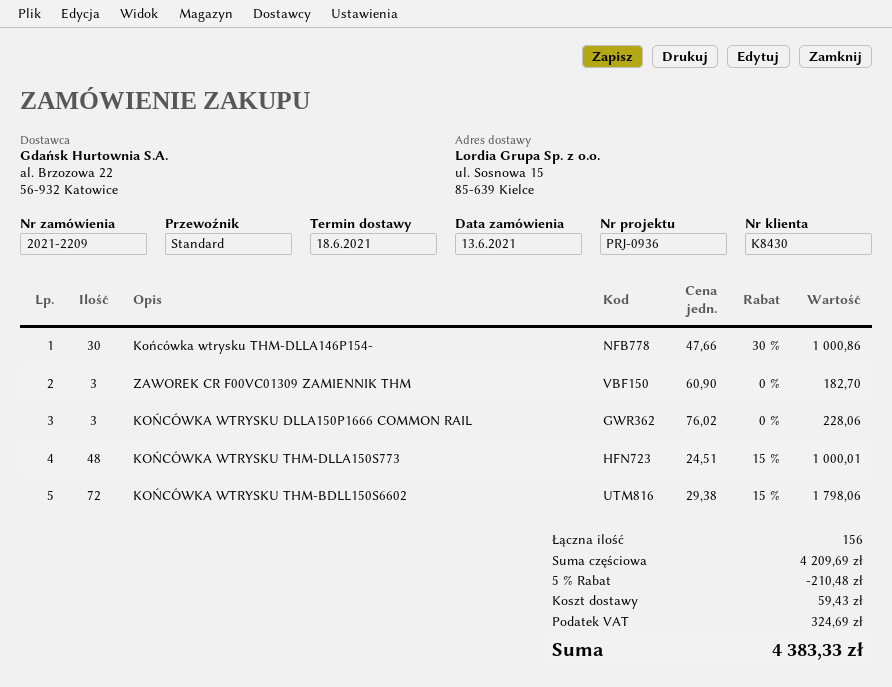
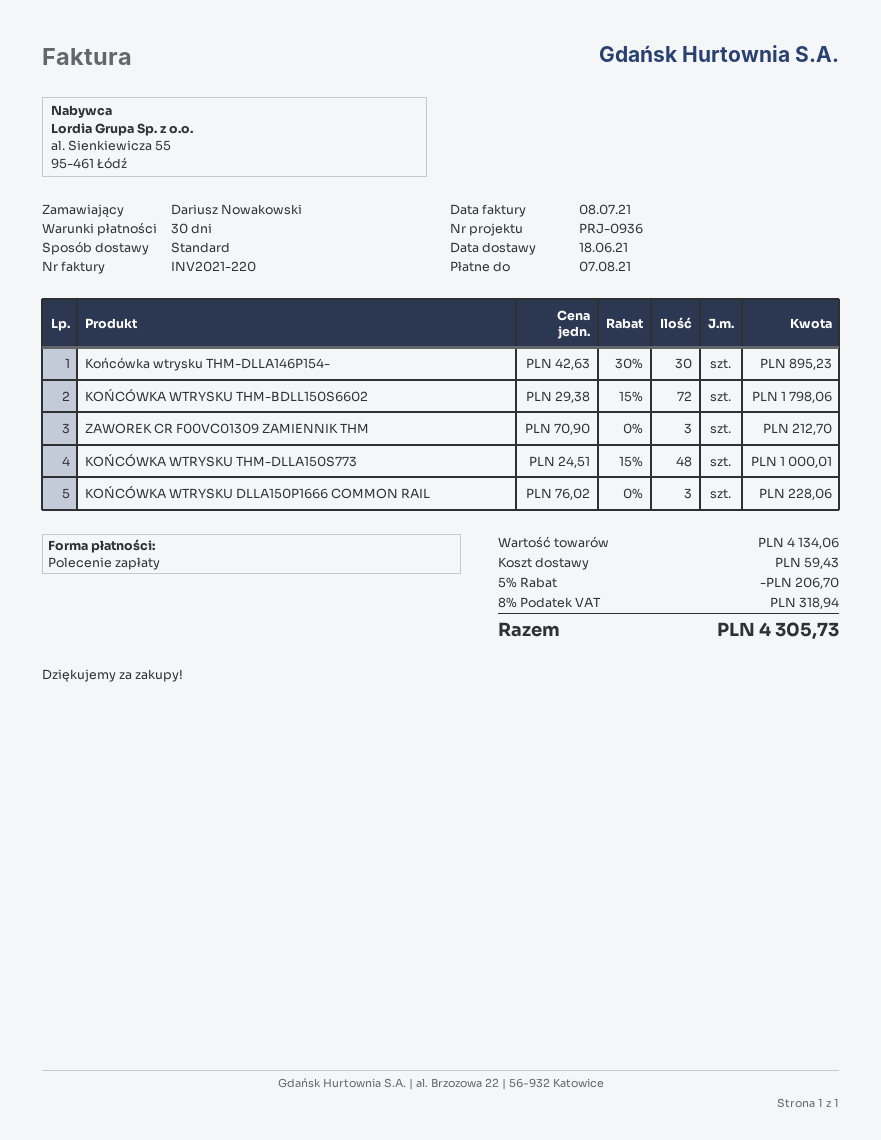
Końcówka wtrysku THM-DLLA146P154-: 30 x 47.66 - 30% = 1000.86 -> 30 x 42.63 - 30% = 895.23
ZAWOREK CR F00VC01309 ZAMIENNIK THM: 3 x 60.90 = 182.70 -> 3 x 70.90 = 212.70
subtotal: 4209.69 -> 4134.06
discount: 5% = 210.48 -> 5% = 206.70
tax: 324.69 -> 318.94
total: 4383.33 -> 4305.73

